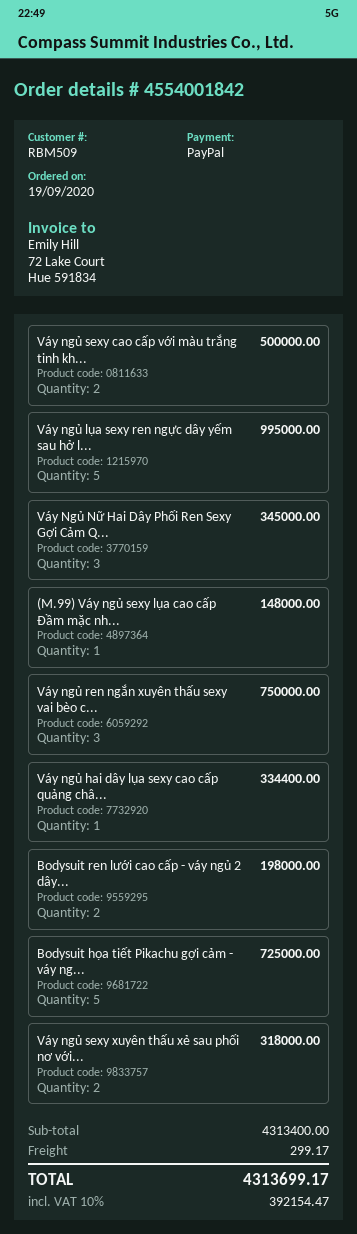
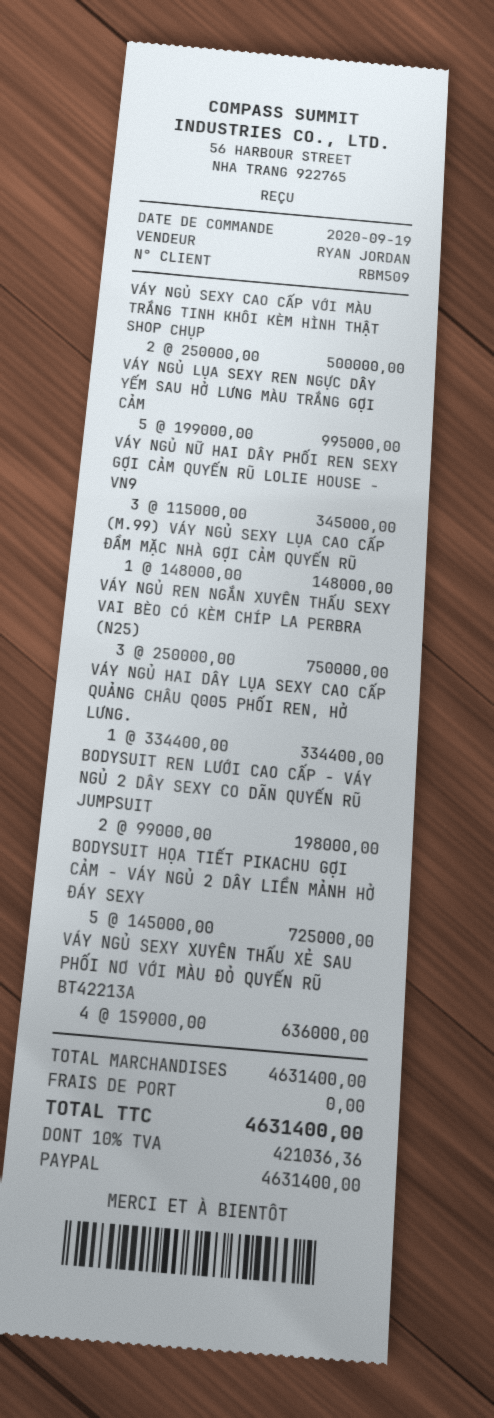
Váy ngủ sexy xuyên thấu xẻ sau phối nơ với...: 2 for 318000.00 -> 4 for 636000.00
subtotal: 4313400.00 -> 4631400.00
shipping: 299.17 -> 0.00
tax: 10% = 392154.47 -> 10% = 421036.36
total: 4313699.17 -> 4631400.00

